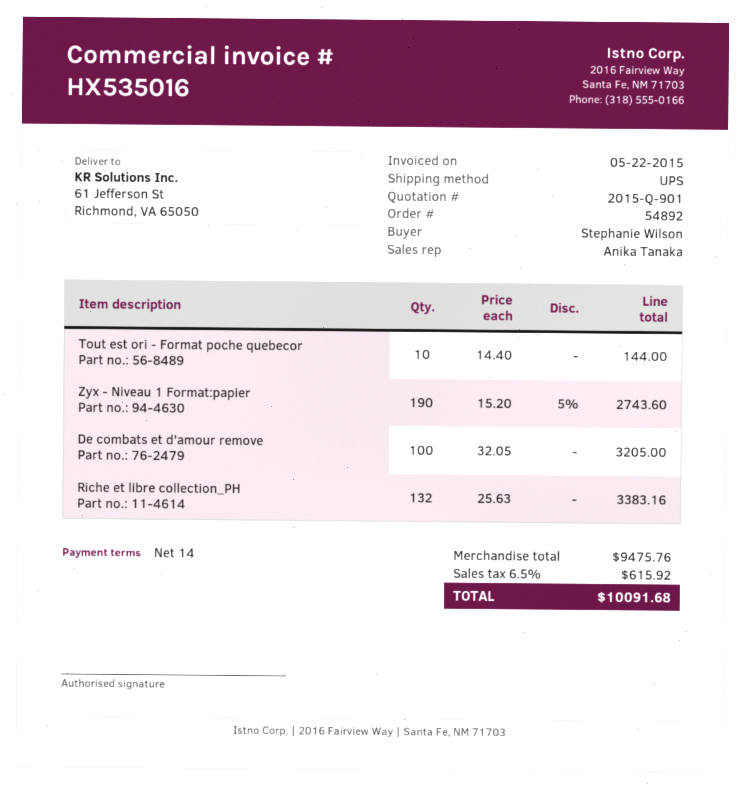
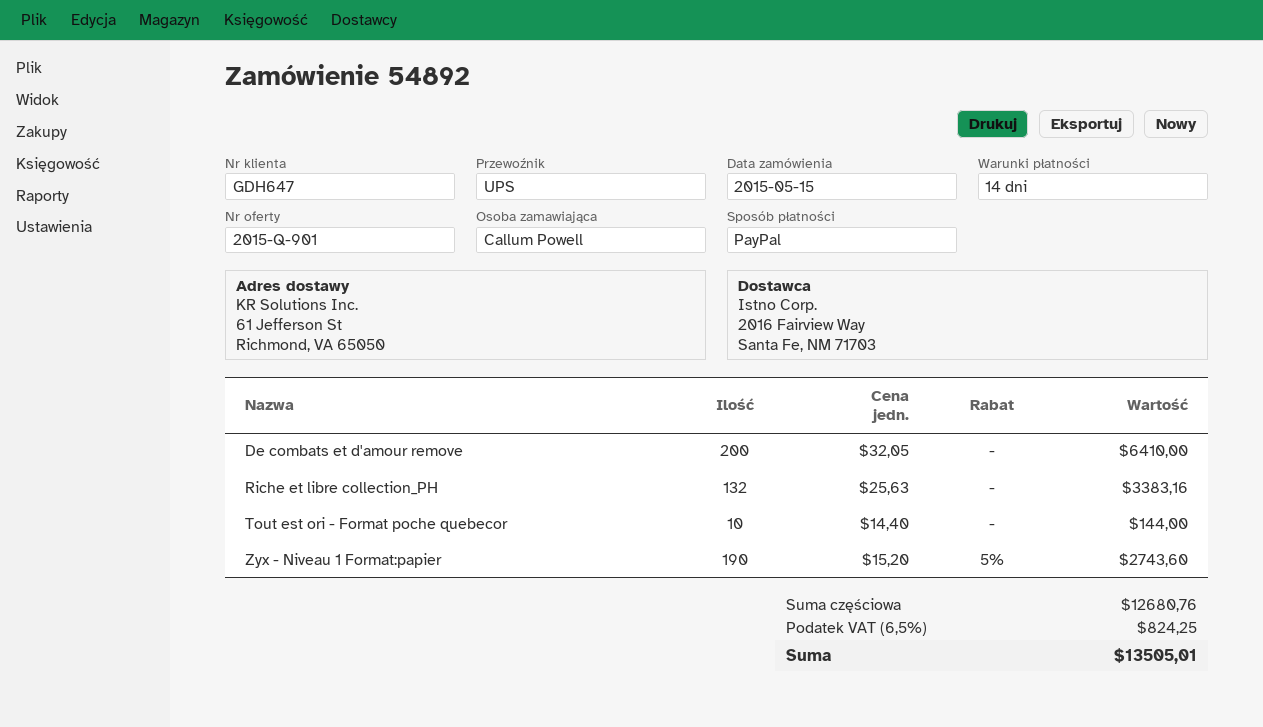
ordered by: Stephanie Wilson -> Callum Powell
De combats et d'amour remove: 100 x 32.05 = 3205.00 -> 200 x 32.05 = 6410.00
subtotal: 9475.76 -> 12680.76
tax: 6.5% = 615.92 -> 6.5% = 824.25
total: 10091.68 -> 13505.01

